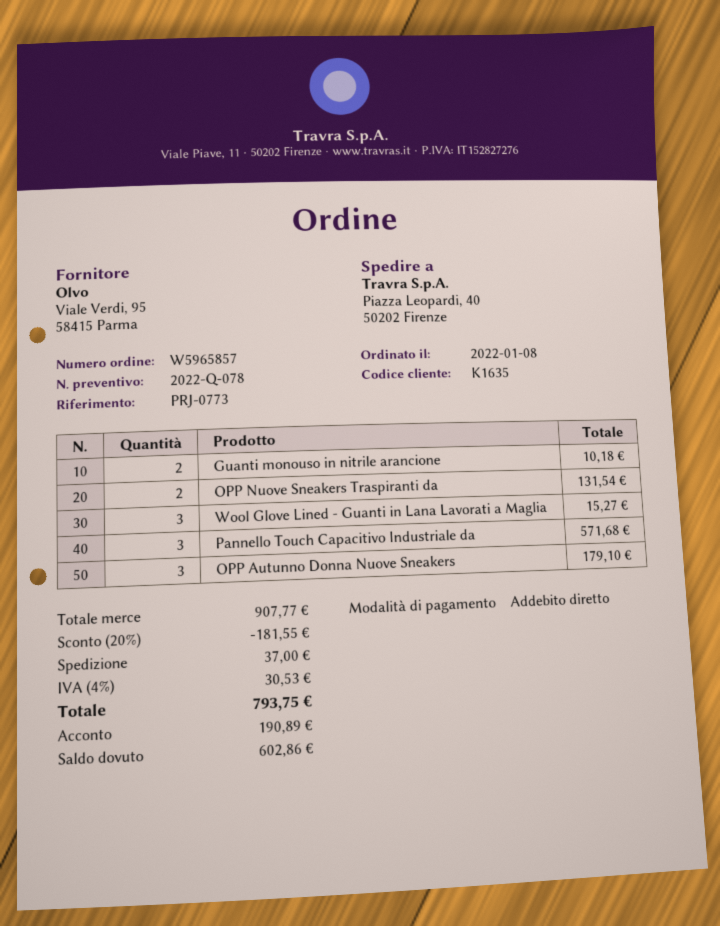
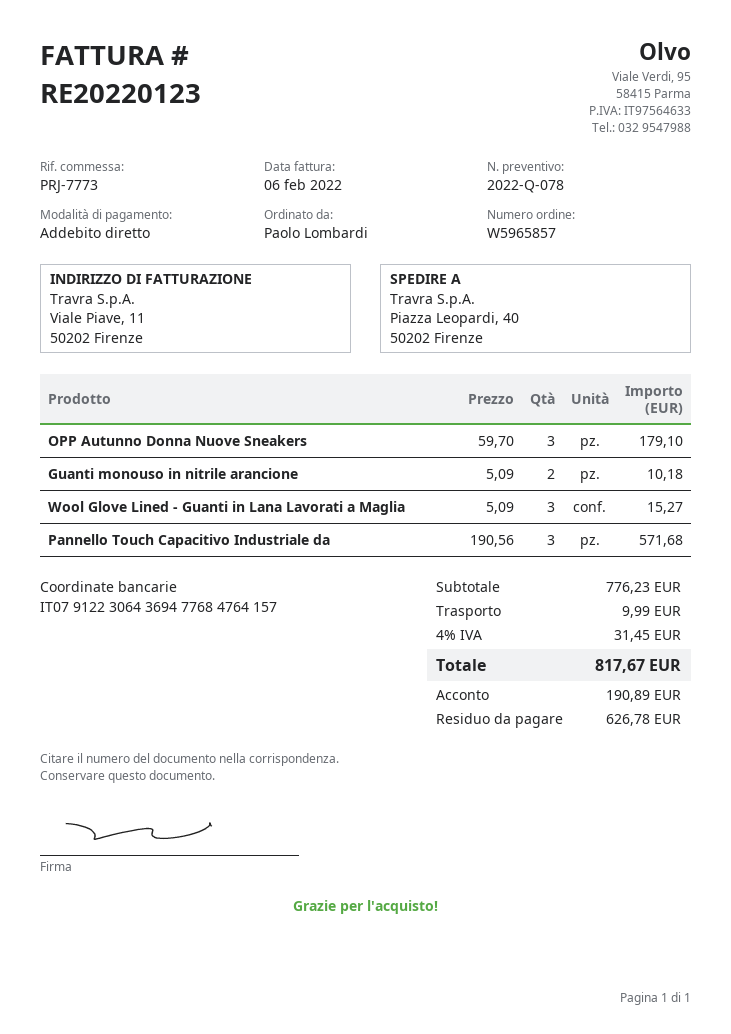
reference: PRJ-0773 -> PRJ-7773
OPP Nuove Sneakers Traspiranti da: 2 for 131.54 -> none
subtotal: 907.77 -> 776.23
discount: 20% = 181.55 -> none
shipping: 37.00 -> 9.99
tax: 4% = 30.53 -> 4% = 31.45
total: 793.75 -> 817.67
balance: 602.86 -> 626.78

